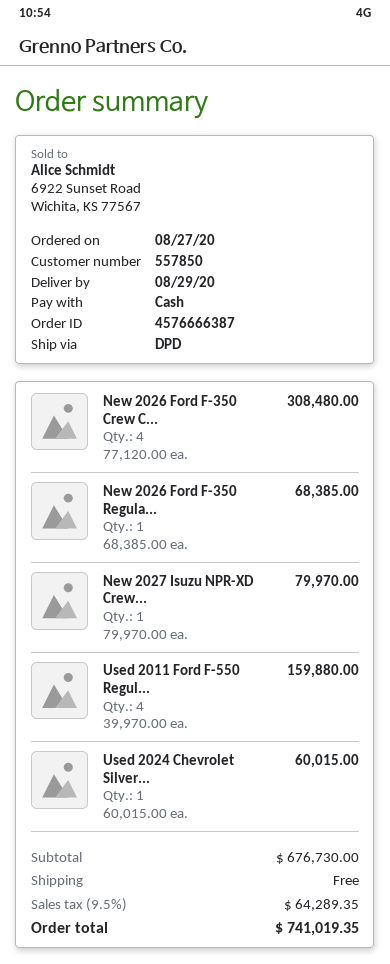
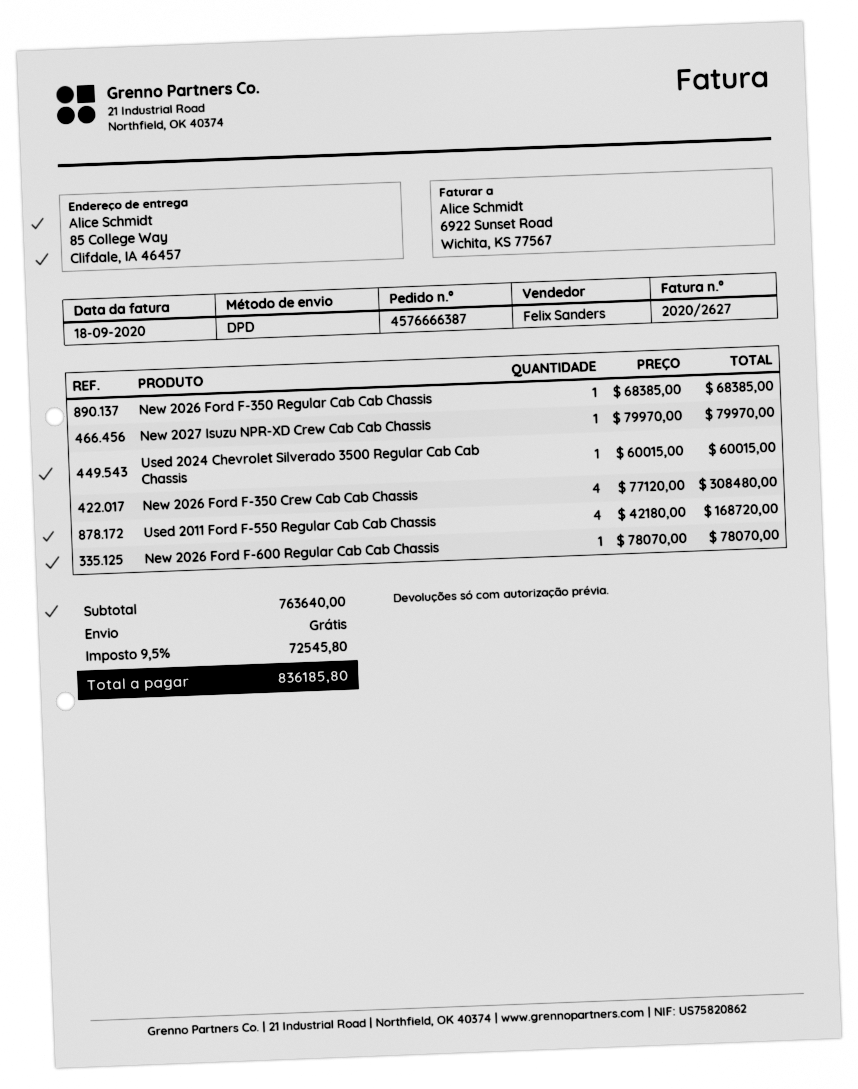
Used 2011 Ford F-550 Regul...: 4 x 39970.00 = 159880.00 -> 4 x 42180.00 = 168720.00
New 2026 Ford F-600 Regular Cab Cab Chassis: none -> 1 x 78070.00 = 78070.00
subtotal: 676730.00 -> 763640.00
tax: 9.5% = 64289.35 -> 9.5% = 72545.80
total: 741019.35 -> 836185.80

